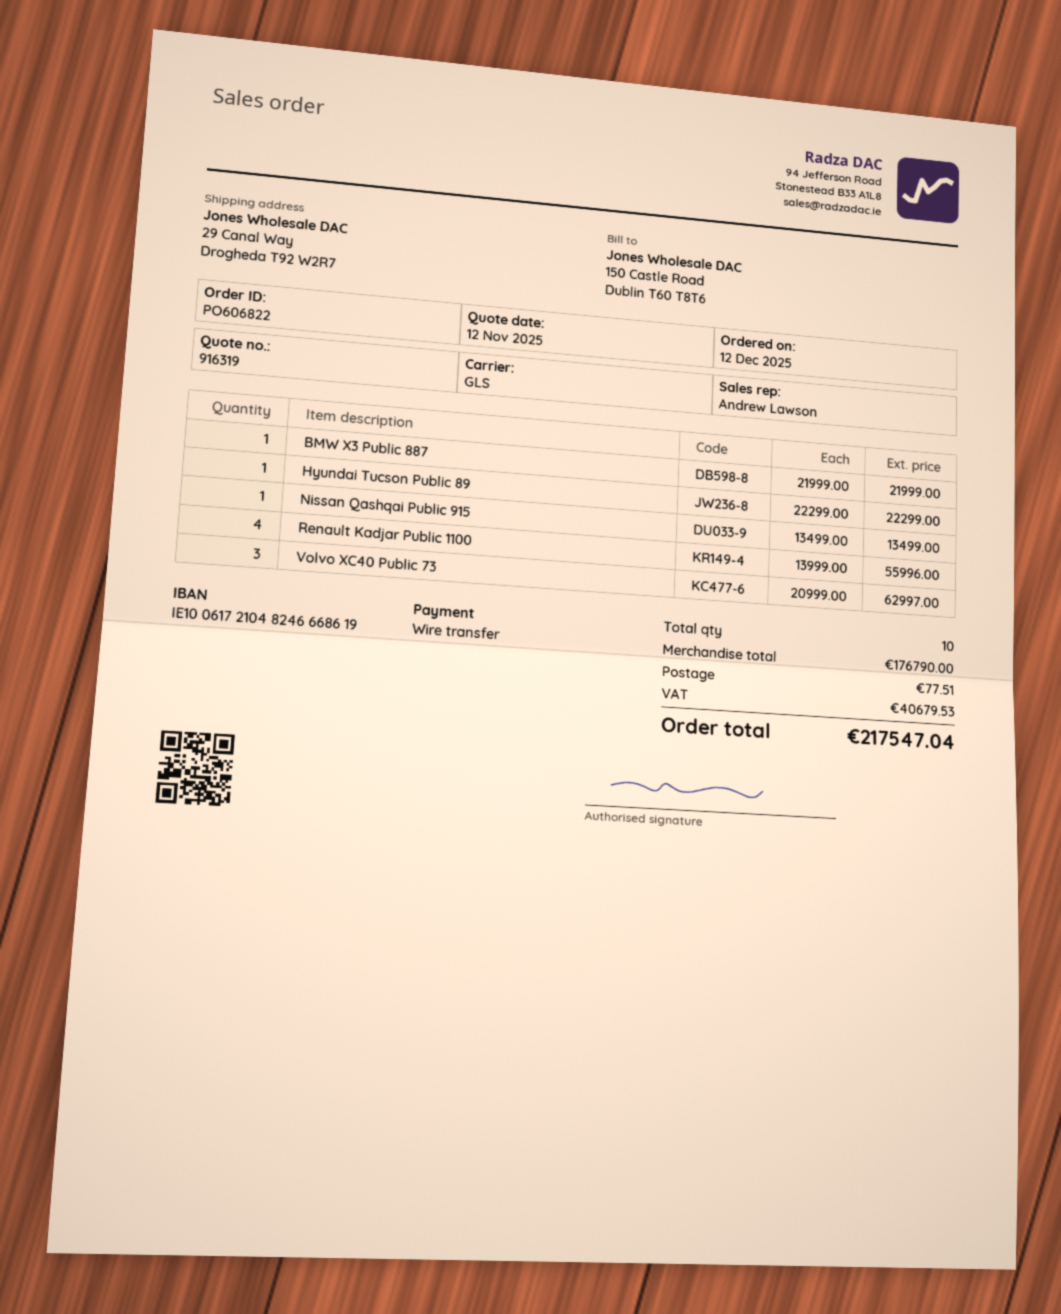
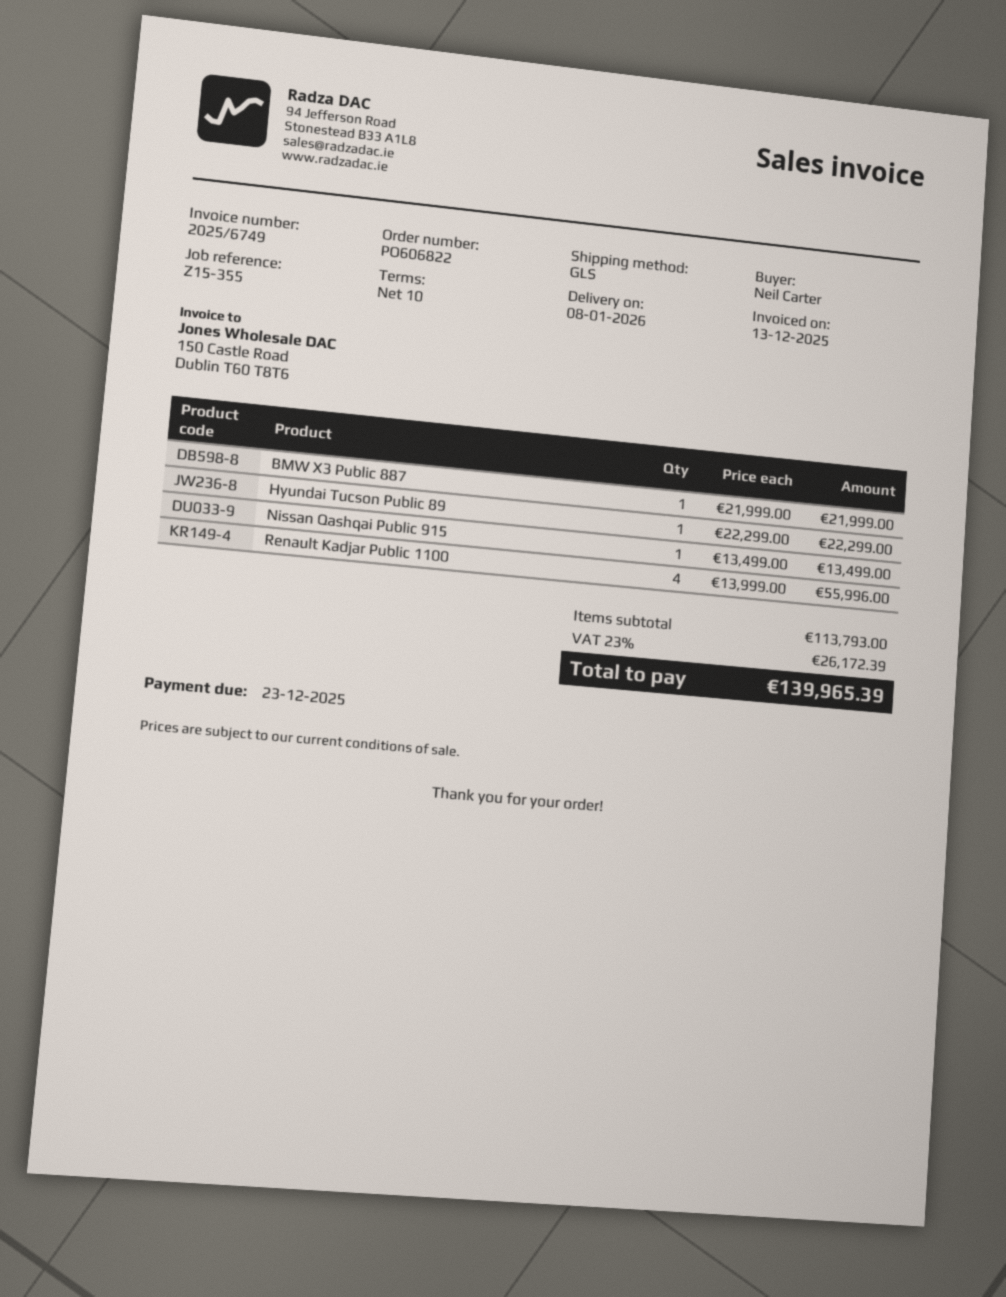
Volvo XC40 Public 73: 3 x 20999.00 = 62997.00 -> none
subtotal: 176790.00 -> 113793.00
shipping: 77.51 -> none
tax: 40679.53 -> 26172.39
total: 217547.04 -> 139965.39

